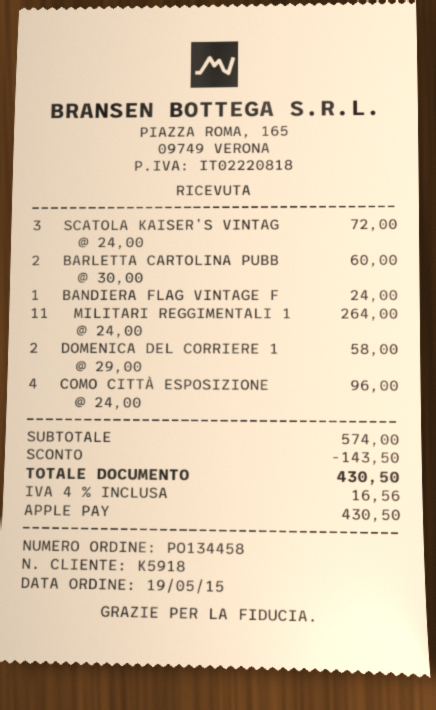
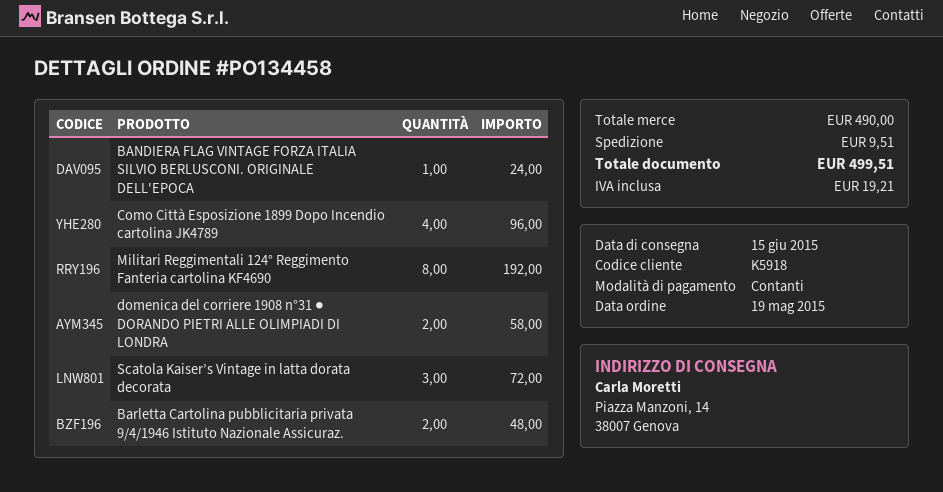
payment method: Apple Pay -> cash
BARLETTA CARTOLINA PUBB: 2 for 60.00 -> 2 for 48.00
MILITARI REGGIMENTALI 1: 11 for 264.00 -> 8 for 192.00
subtotal: 574.00 -> 490.00
discount: 143.50 -> none
shipping: none -> 9.51
tax: 16.56 -> 19.21
total: 430.50 -> 499.51

